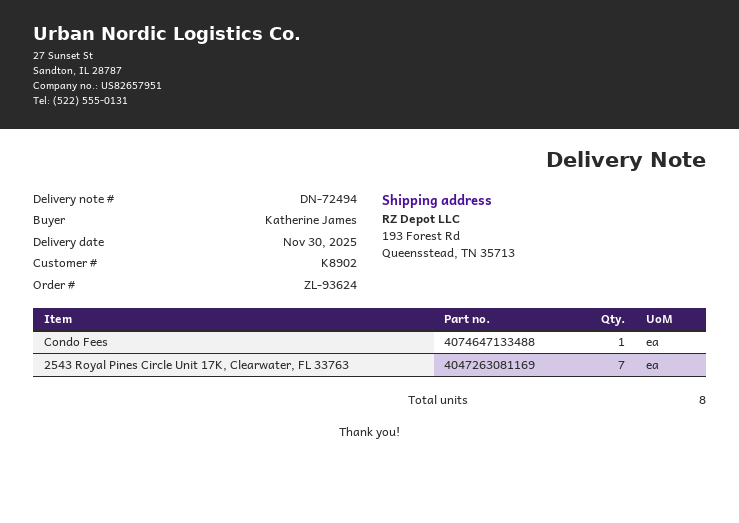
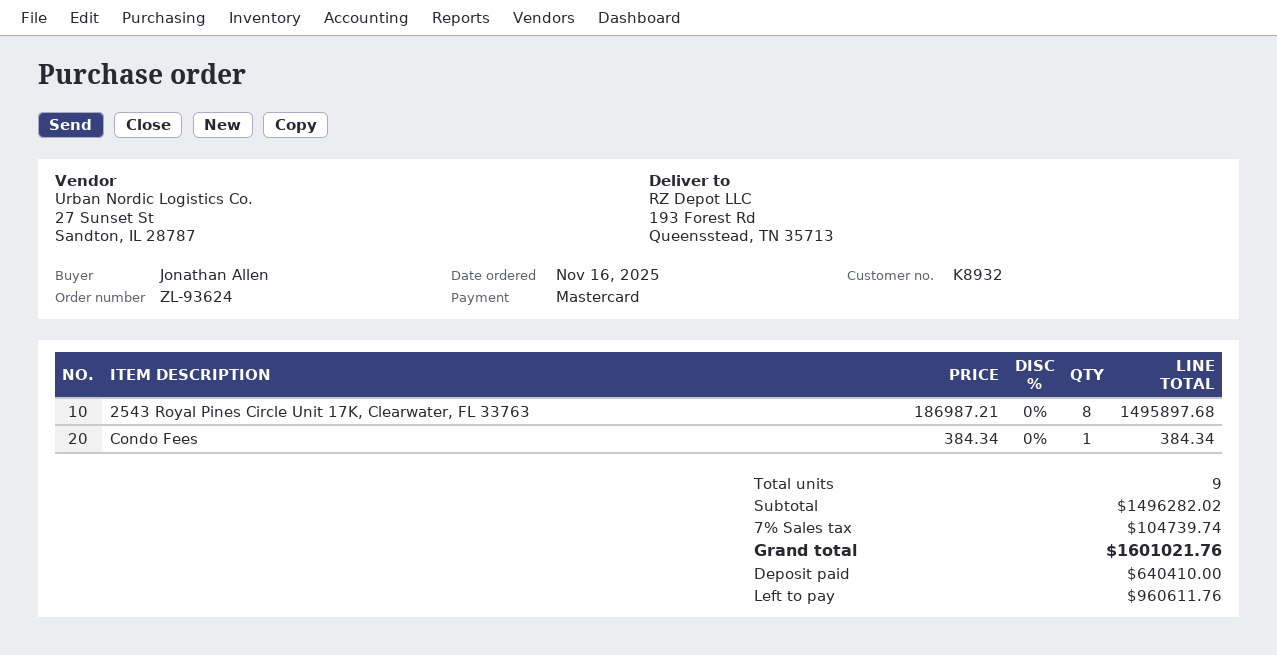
customer number: K8902 -> K8932
ordered by: Katherine James -> Jonathan Allen
2543 Royal Pines Circle Unit 17K, Clearwater, FL 33763: 7 -> 8
total quantity: 8 -> 9

